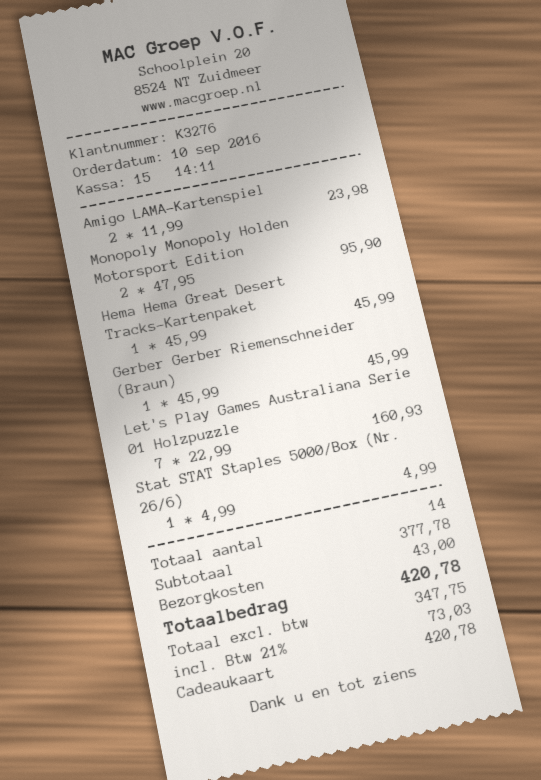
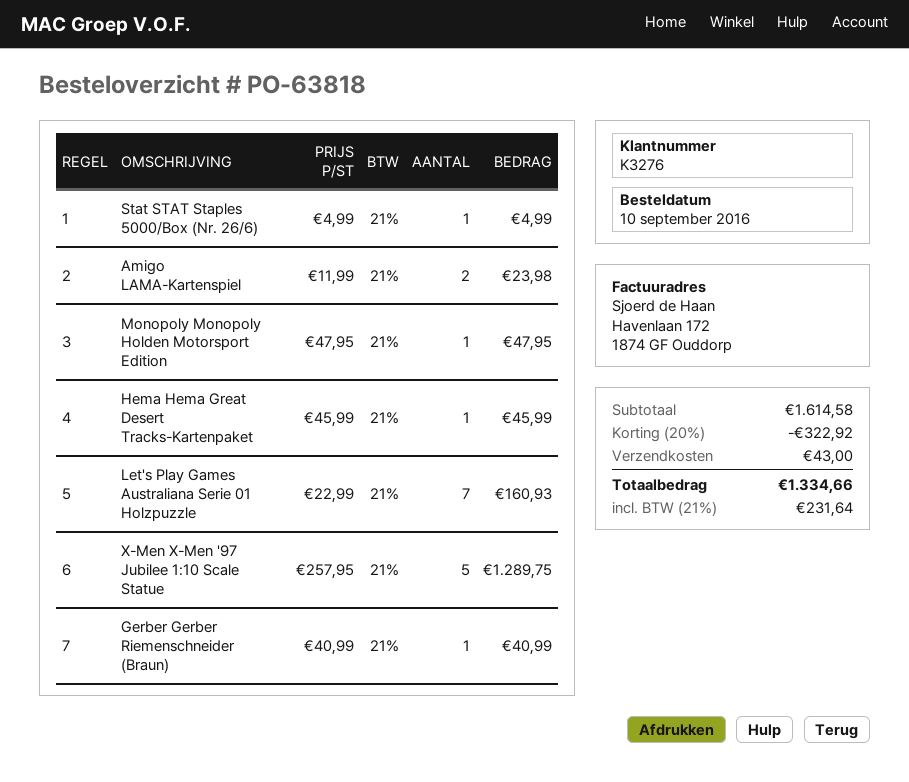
Monopoly Monopoly Holden Motorsport Edition: 2 x 47.95 = 95.90 -> 1 x 47.95 = 47.95
Gerber Gerber Riemenschneider (Braun): 1 x 45.99 = 45.99 -> 1 x 40.99 = 40.99
X-Men X-Men '97 Jubilee 1:10 Scale Statue: none -> 5 x 257.95 = 1289.75
subtotal: 377.78 -> 1614.58
discount: none -> 20% = 322.92
tax: 21% = 73.03 -> 21% = 231.64
total: 420.78 -> 1334.66

